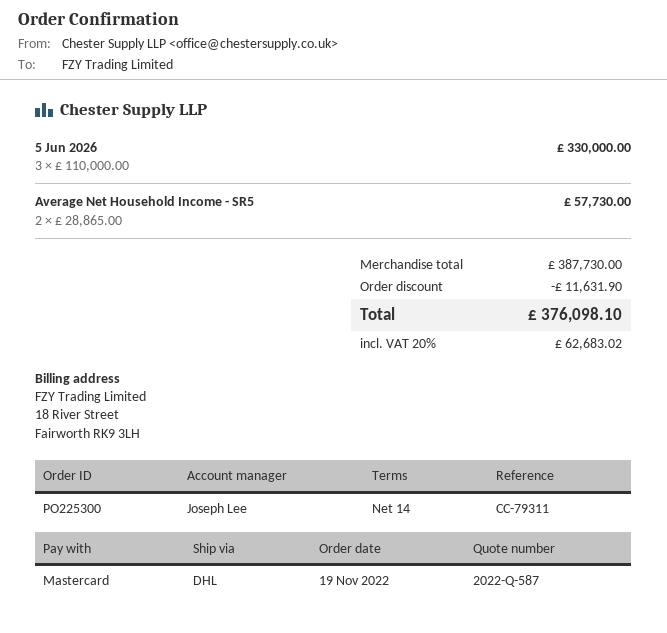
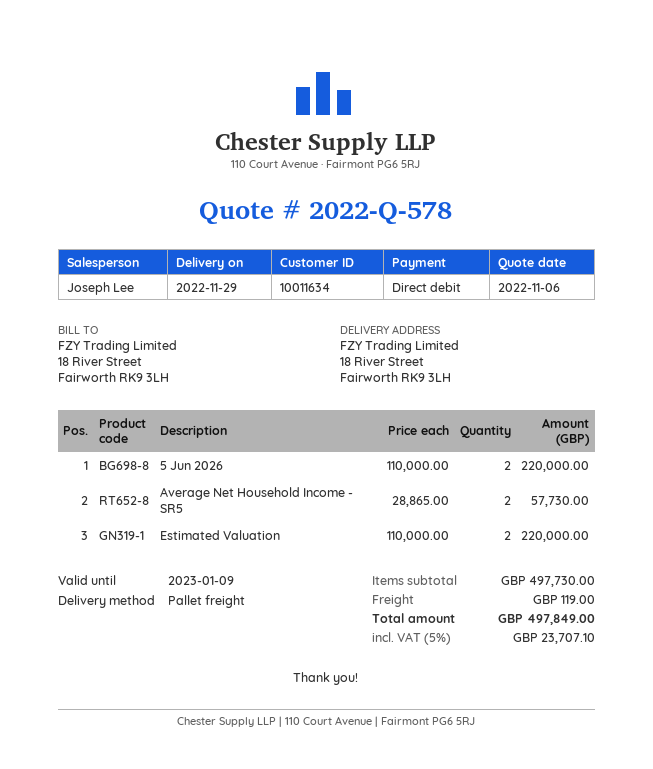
quote number: 2022-Q-587 -> 2022-Q-578
payment method: Mastercard -> direct debit
shipping method: DHL -> pallet freight
5 Jun 2026: 3 x 110000.00 = 330000.00 -> 2 x 110000.00 = 220000.00
Estimated Valuation: none -> 2 x 110000.00 = 220000.00
subtotal: 387730.00 -> 497730.00
discount: 11631.90 -> none
shipping: none -> 119.00
tax: 20% = 62683.02 -> 5% = 23707.10
total: 376098.10 -> 497849.00

